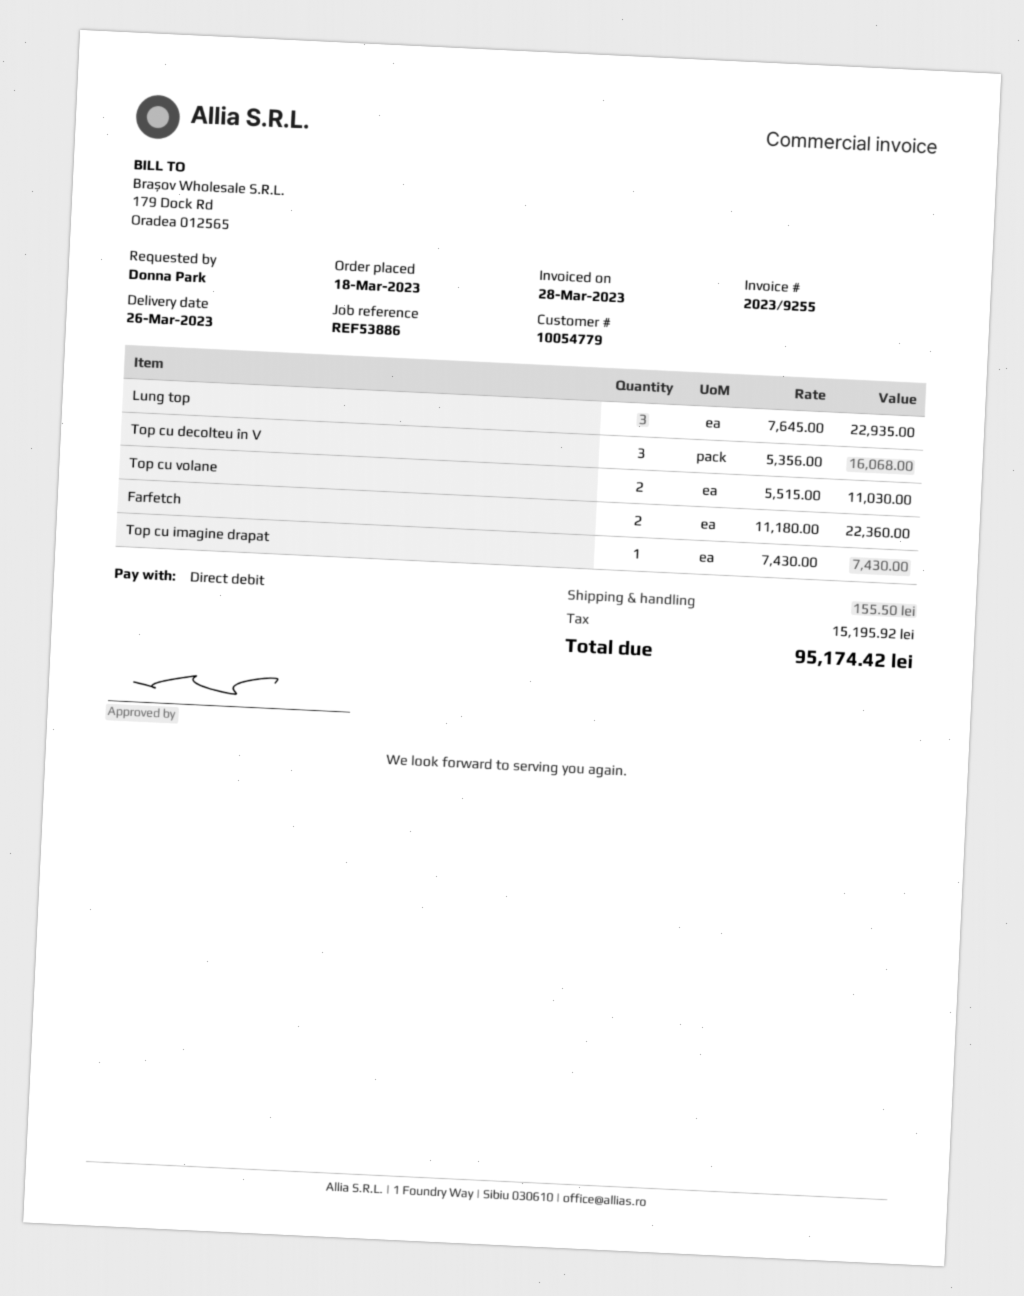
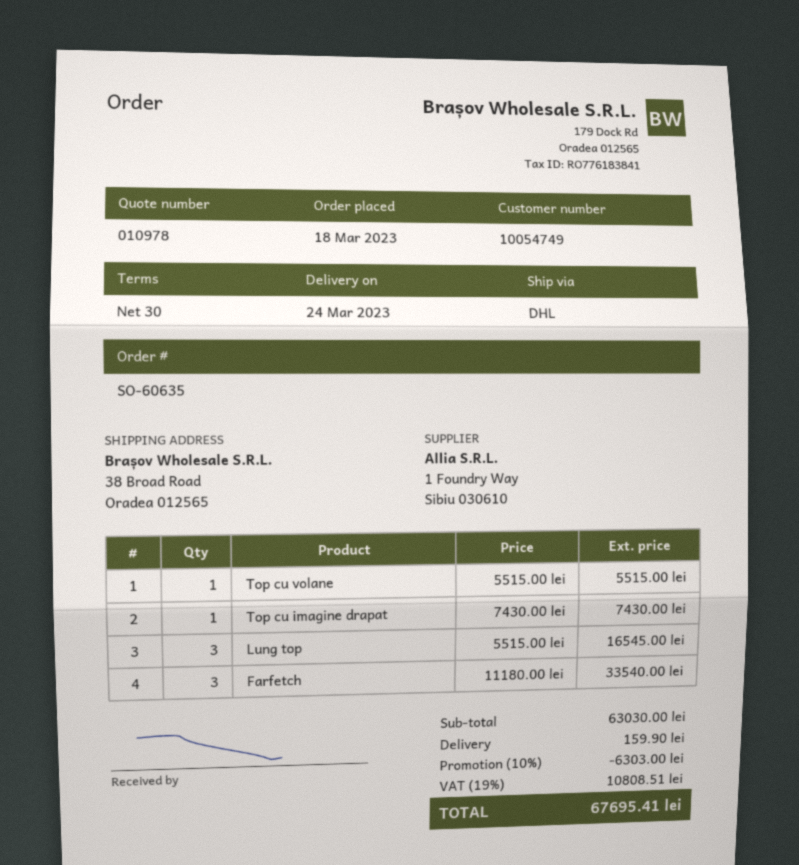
delivery date: 2023-03-26 -> 2023-03-24
customer number: 10054779 -> 10054749
Lung top: 3 x 7645.00 = 22935.00 -> 3 x 5515.00 = 16545.00
Top cu decolteu în V: 3 x 5356.00 = 16068.00 -> none
Top cu volane: 2 x 5515.00 = 11030.00 -> 1 x 5515.00 = 5515.00
Farfetch: 2 x 11180.00 = 22360.00 -> 3 x 11180.00 = 33540.00
discount: none -> 10% = 6303.00
shipping: 155.50 -> 159.90
tax: 15195.92 -> 10808.51
total: 95174.42 -> 67695.41

